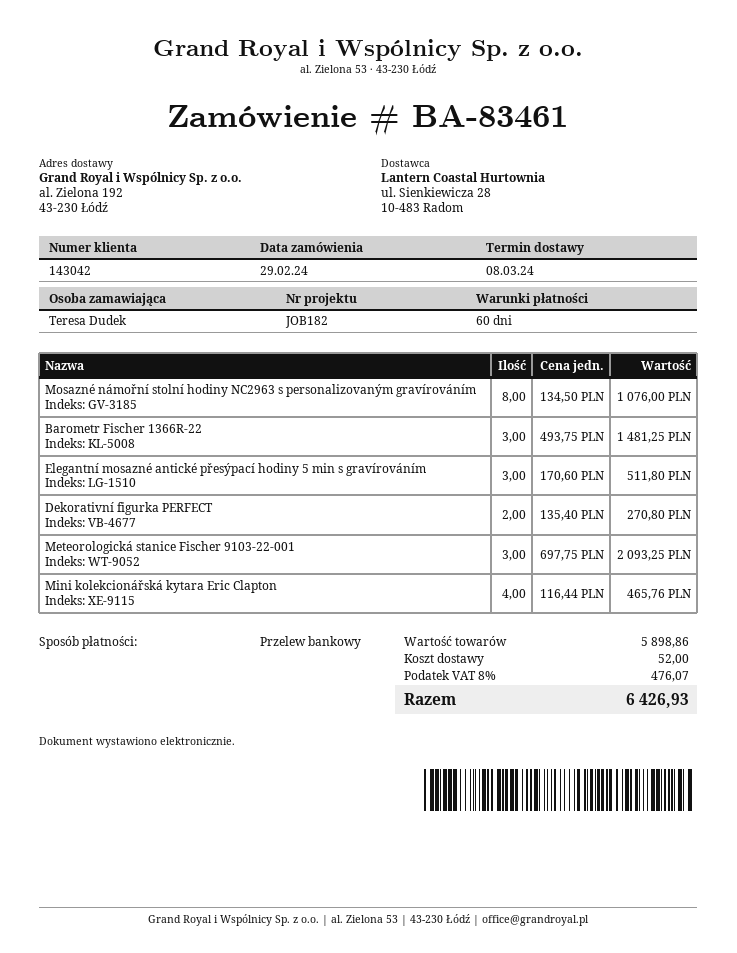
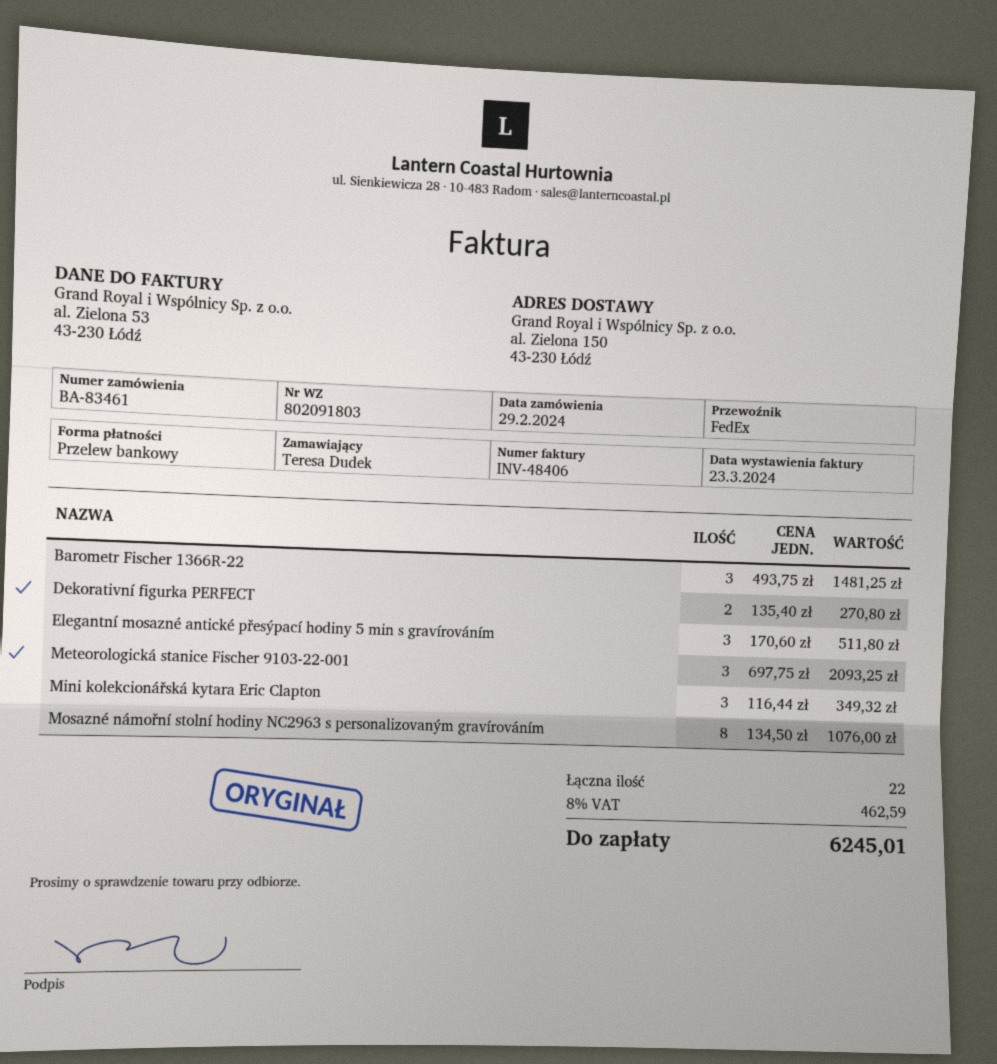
ship to: al. Zielona 192, 43-230 Łódź -> al. Zielona 150, 43-230 Łódź
Mini kolekcionářská kytara Eric Clapton: 4 x 116.44 = 465.76 -> 3 x 116.44 = 349.32
shipping: 52.00 -> none
tax: 8% = 476.07 -> 8% = 462.59
total: 6426.93 -> 6245.01

